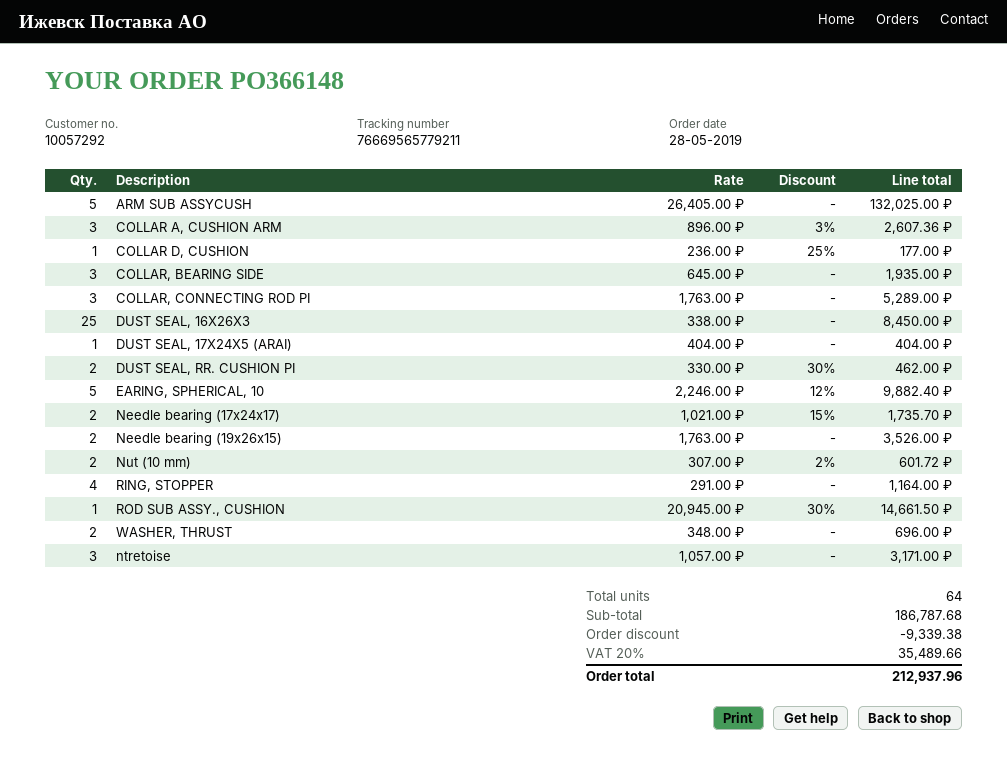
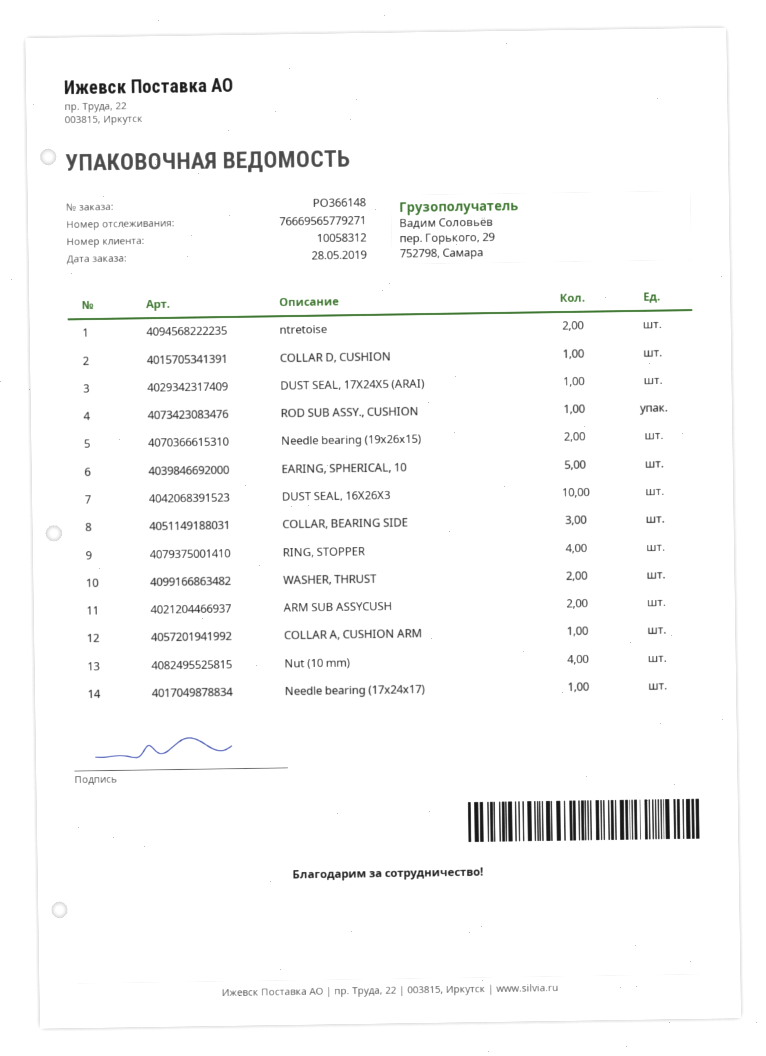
customer number: 10057292 -> 10058312
tracking number: 76669565779211 -> 76669565779271
ARM SUB ASSYCUSH: 5 -> 2
COLLAR A, CUSHION ARM: 3 -> 1
COLLAR, CONNECTING ROD PI: 3 -> none
DUST SEAL, 16X26X3: 25 -> 10
DUST SEAL, RR. CUSHION PI: 2 -> none
Needle bearing (17x24x17): 2 -> 1
Nut (10 mm): 2 -> 4
ntretoise: 3 -> 2

